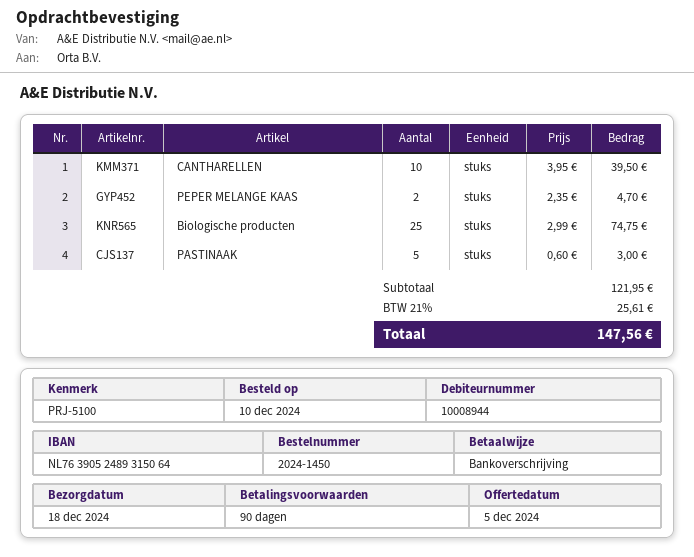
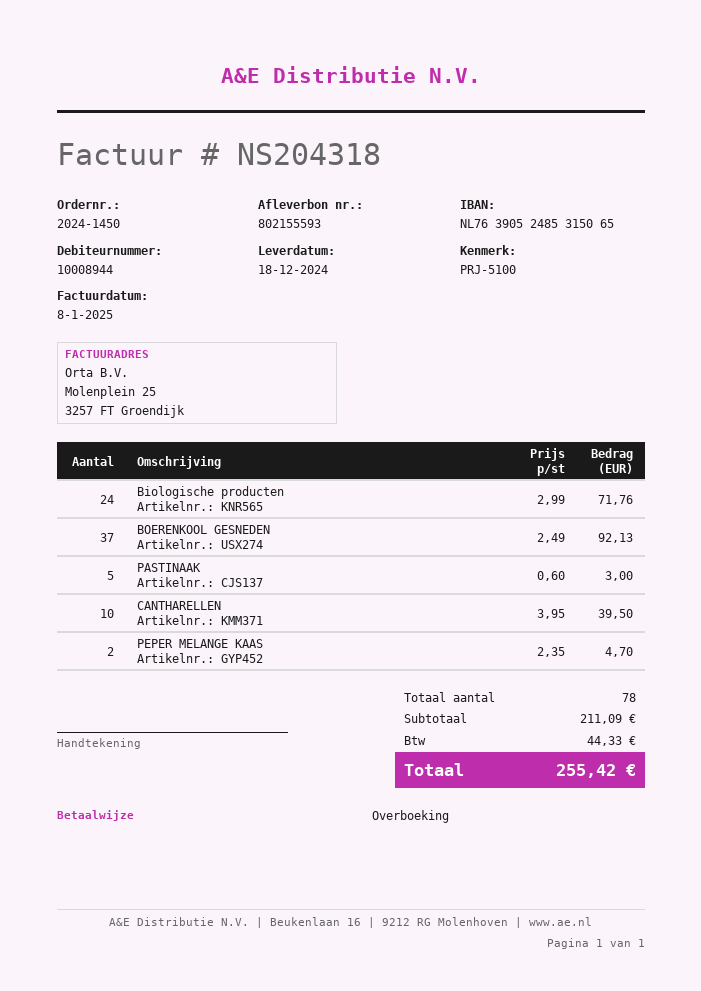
bank account: NL7639052489315064 -> NL7639052485315065
Biologische producten: 25 x 2.99 = 74.75 -> 24 x 2.99 = 71.76
BOERENKOOL GESNEDEN: none -> 37 x 2.49 = 92.13
subtotal: 121.95 -> 211.09
tax: 25.61 -> 44.33
total: 147.56 -> 255.42

